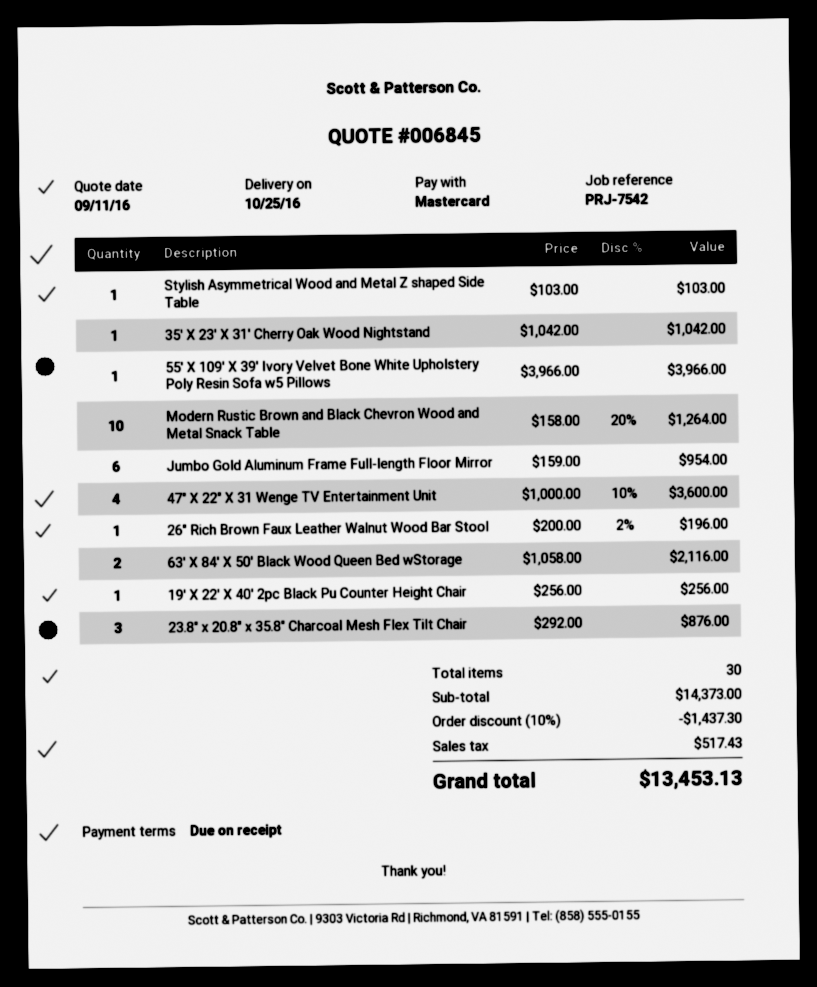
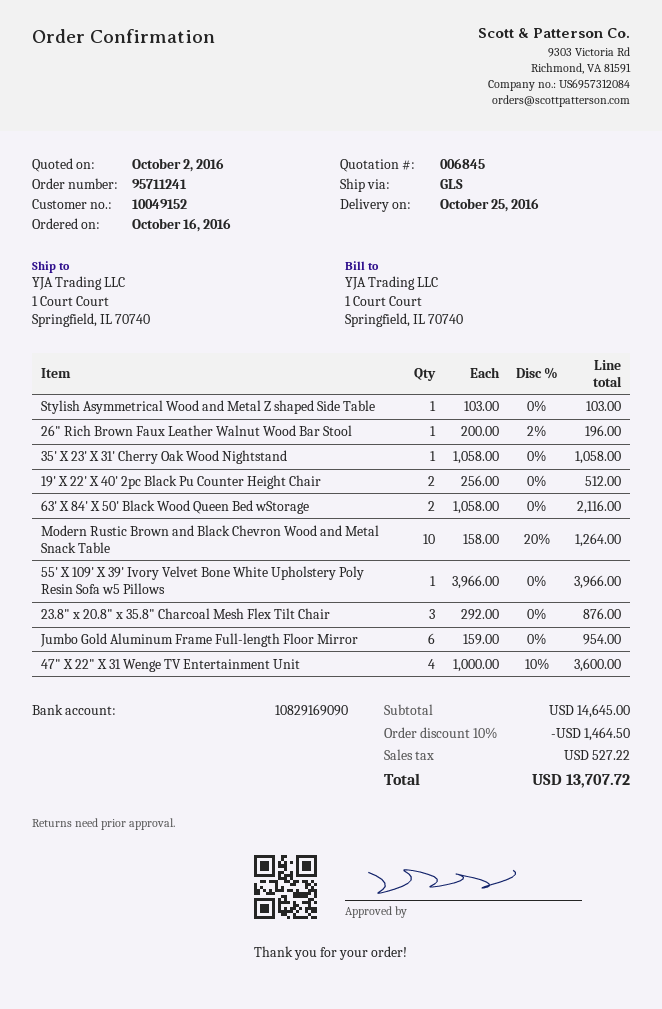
quote date: 2016-09-11 -> 2016-10-02
35' X 23' X 31' Cherry Oak Wood Nightstand: 1 x 1042.00 = 1042.00 -> 1 x 1058.00 = 1058.00
19' X 22' X 40' 2pc Black Pu Counter Height Chair: 1 x 256.00 = 256.00 -> 2 x 256.00 = 512.00
subtotal: 14373.00 -> 14645.00
discount: 10% = 1437.30 -> 10% = 1464.50
tax: 517.43 -> 527.22
total: 13453.13 -> 13707.72

